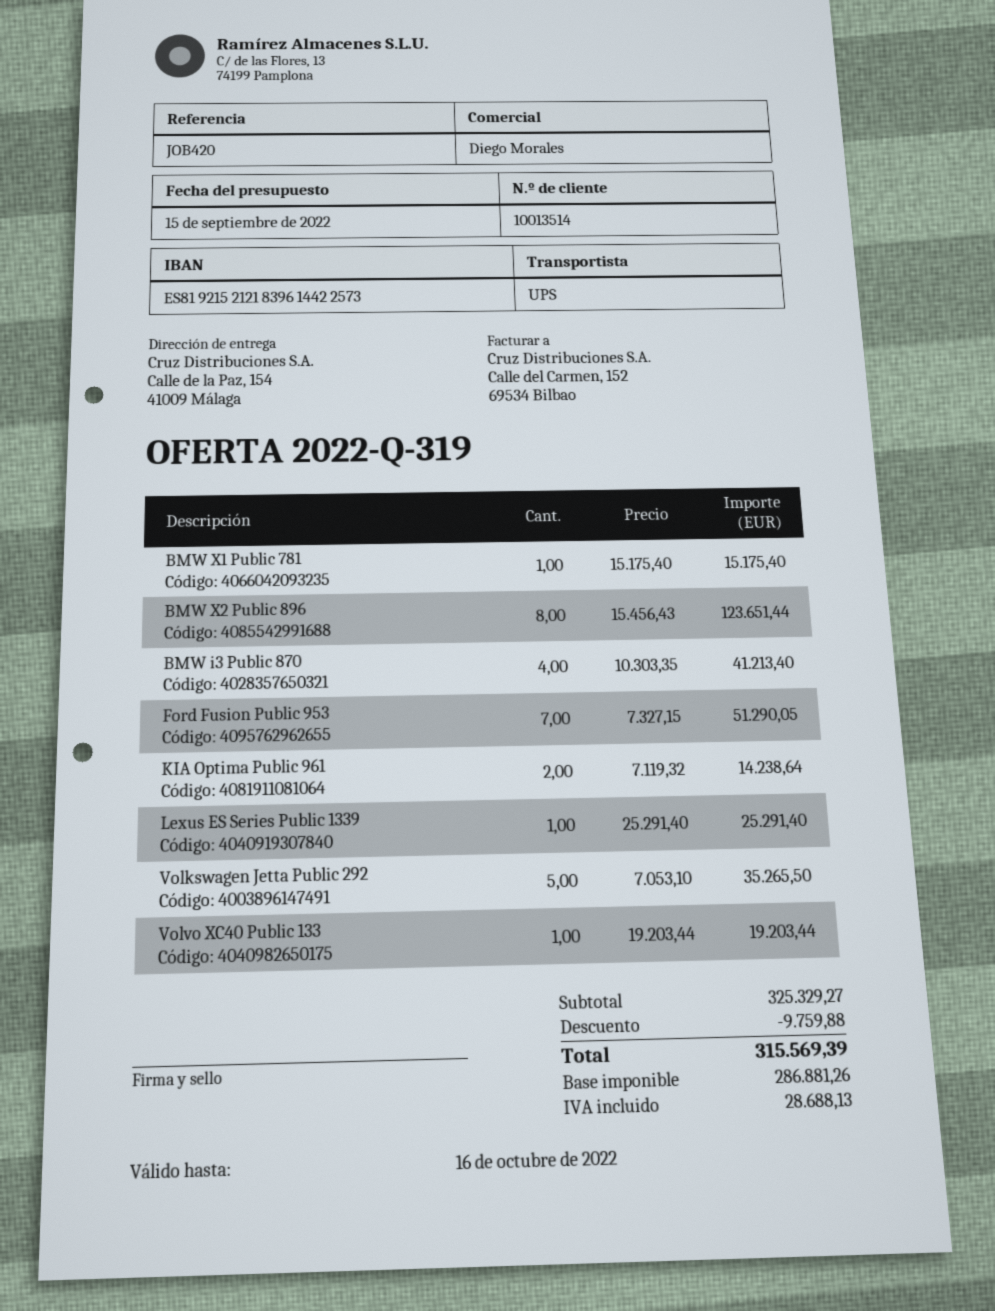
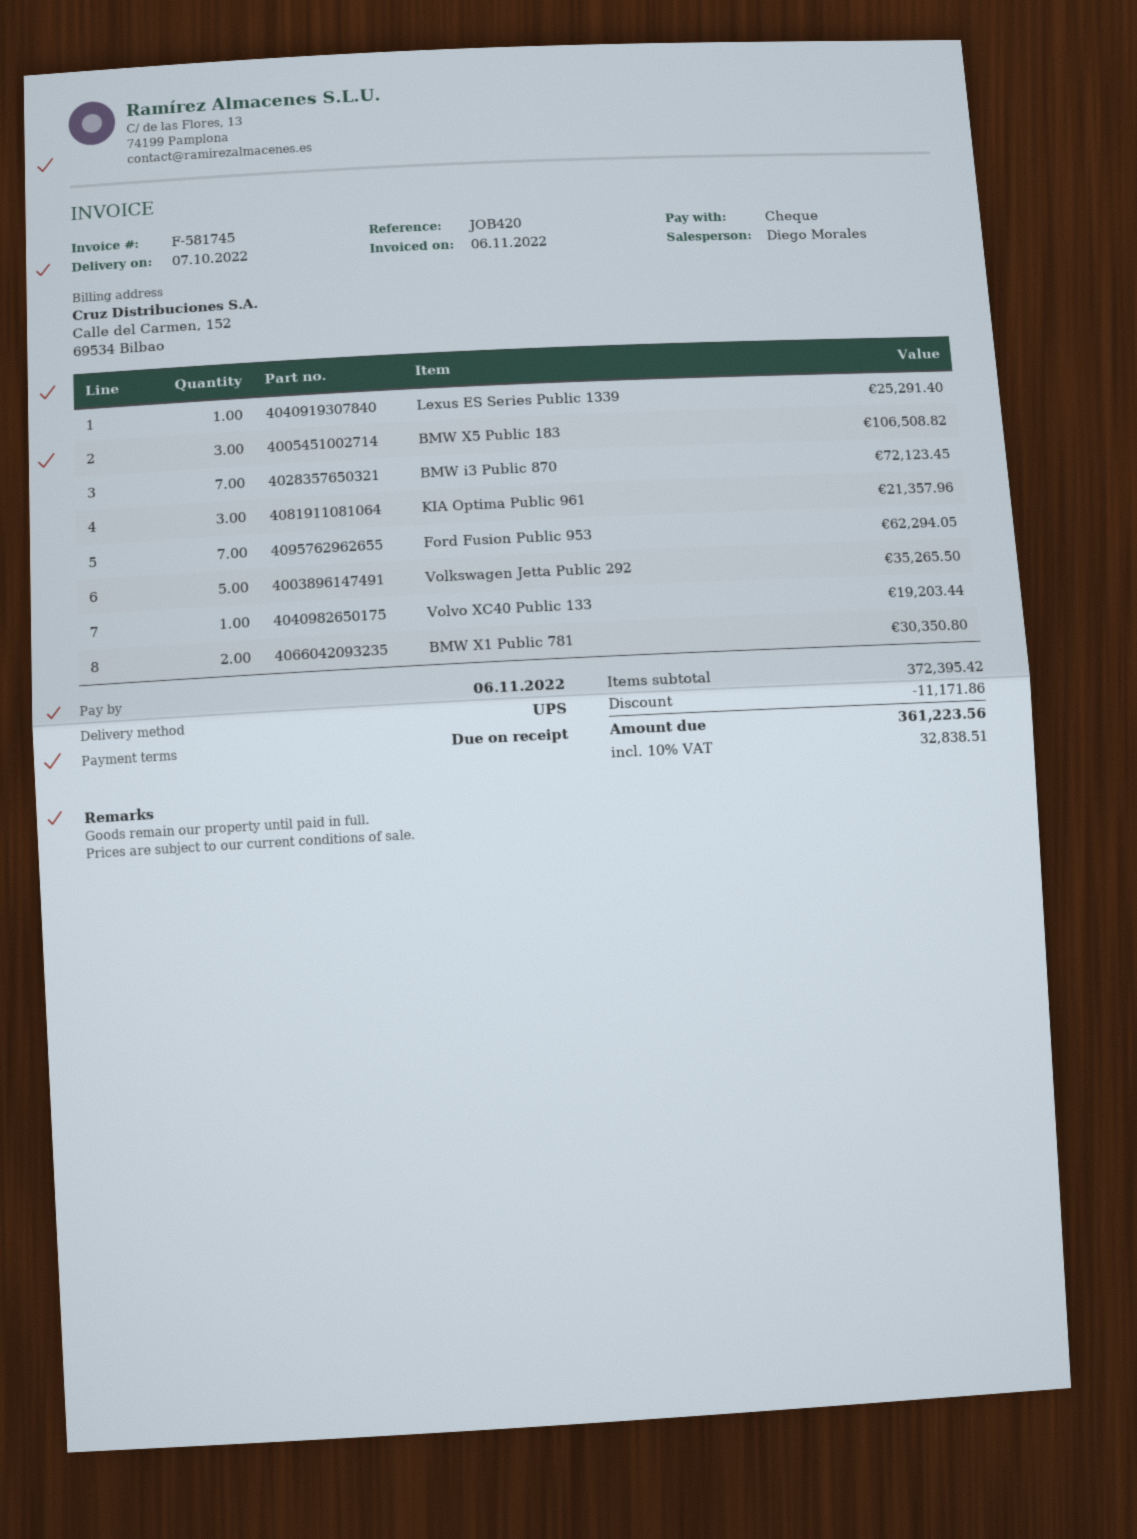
BMW X1 Public 781: 1 for 15175.40 -> 2 for 30350.80
BMW X2 Public 896: 8 for 123651.44 -> none
BMW i3 Public 870: 4 for 41213.40 -> 7 for 72123.45
Ford Fusion Public 953: 7 for 51290.05 -> 7 for 62294.05
KIA Optima Public 961: 2 for 14238.64 -> 3 for 21357.96
BMW X5 Public 183: none -> 3 for 106508.82
subtotal: 325329.27 -> 372395.42
discount: 9759.88 -> 11171.86
tax: 28688.13 -> 32838.51
total: 315569.39 -> 361223.56

